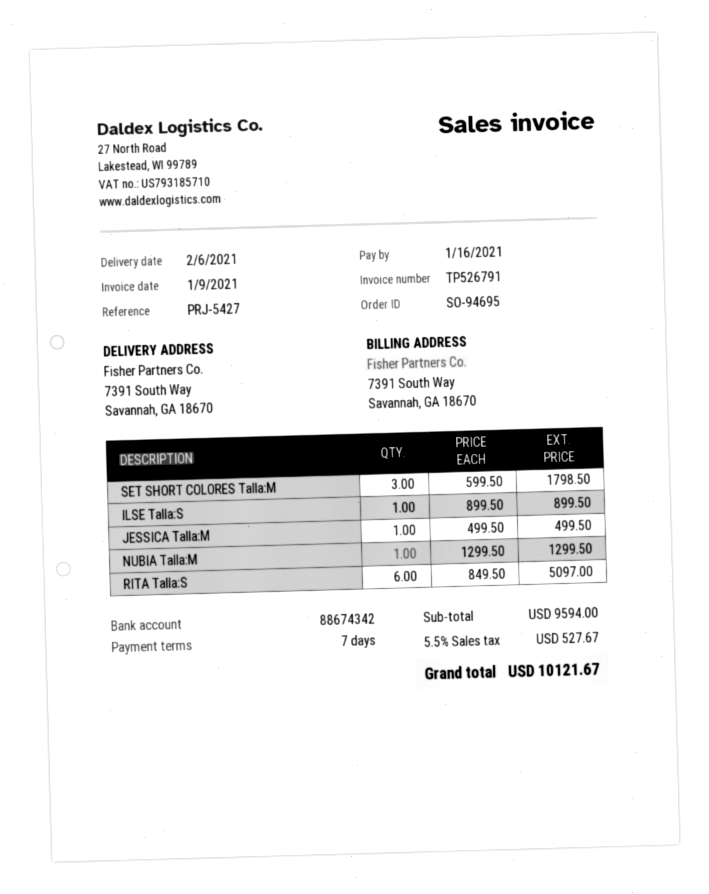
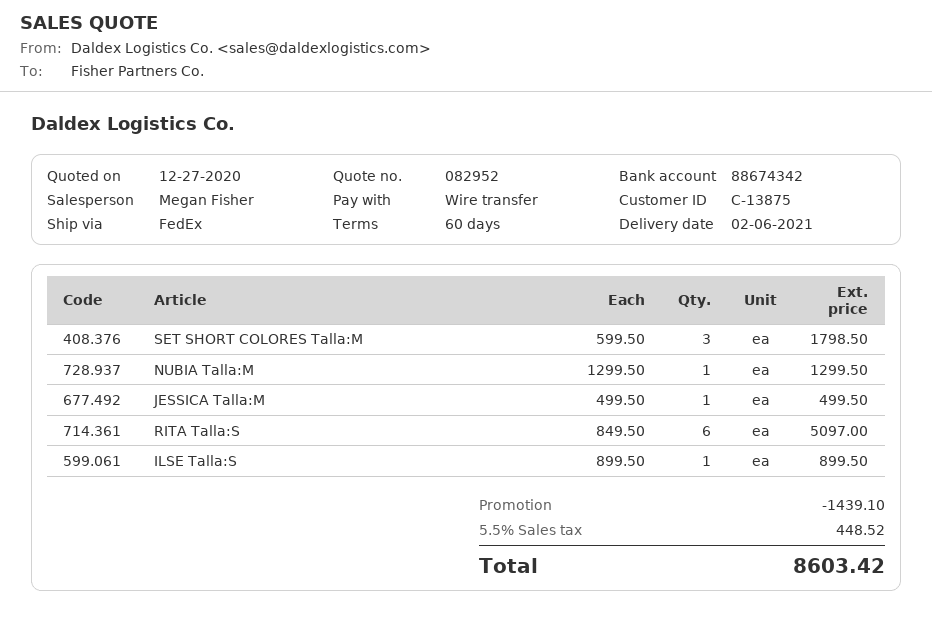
payment terms: 7 days -> 60 days
discount: none -> 1439.10
tax: 5.5% = 527.67 -> 5.5% = 448.52
total: 10121.67 -> 8603.42

